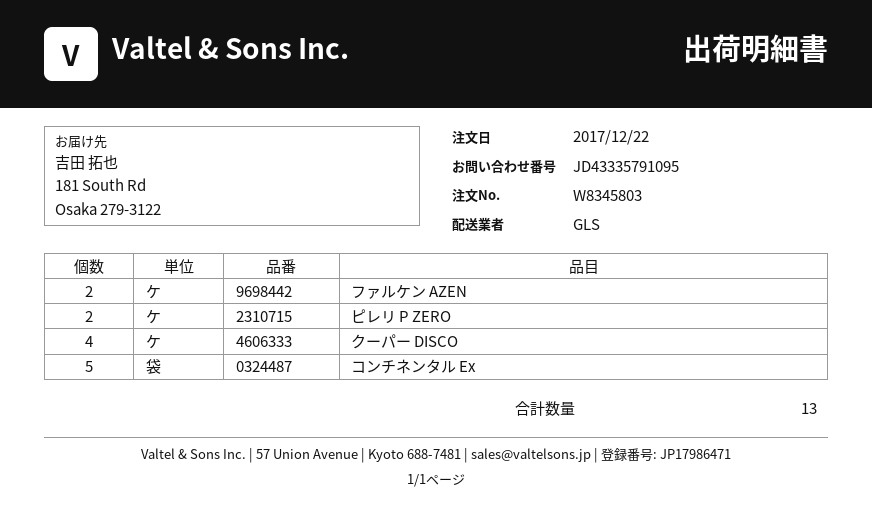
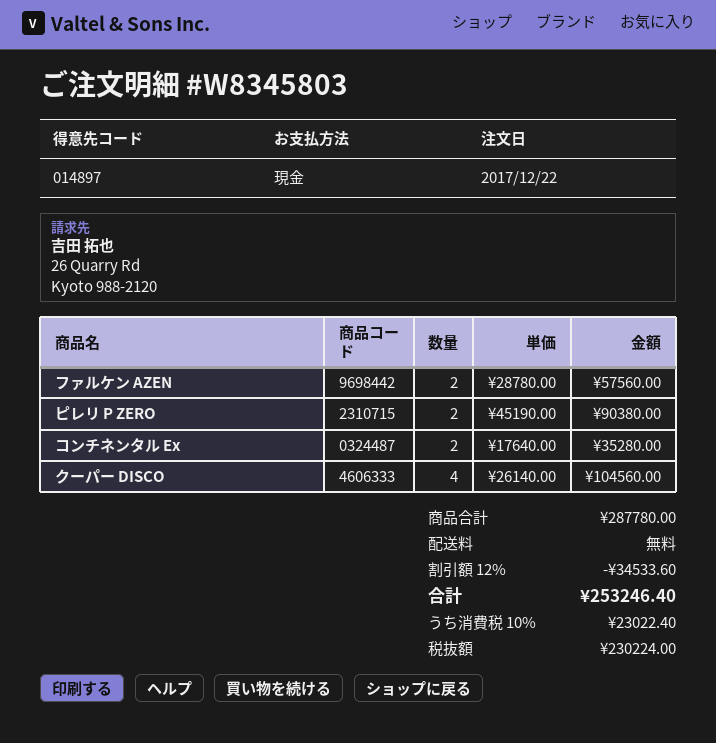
コンチネンタル Ex: 5 -> 2

